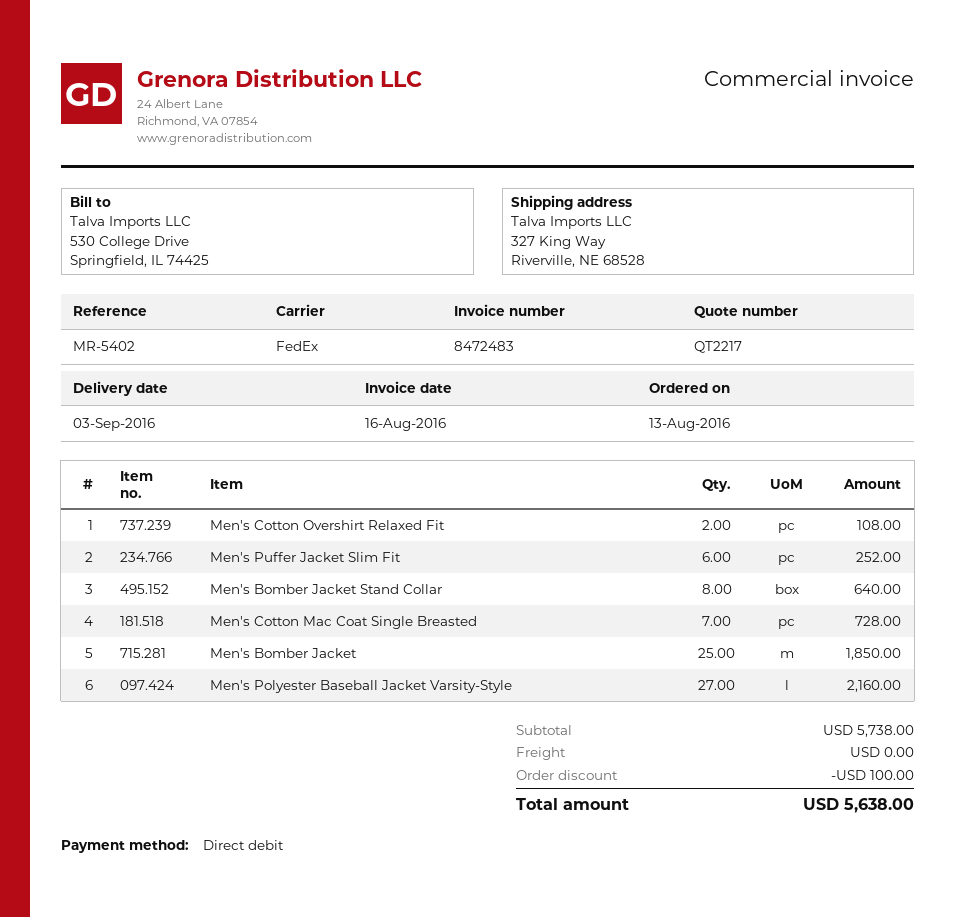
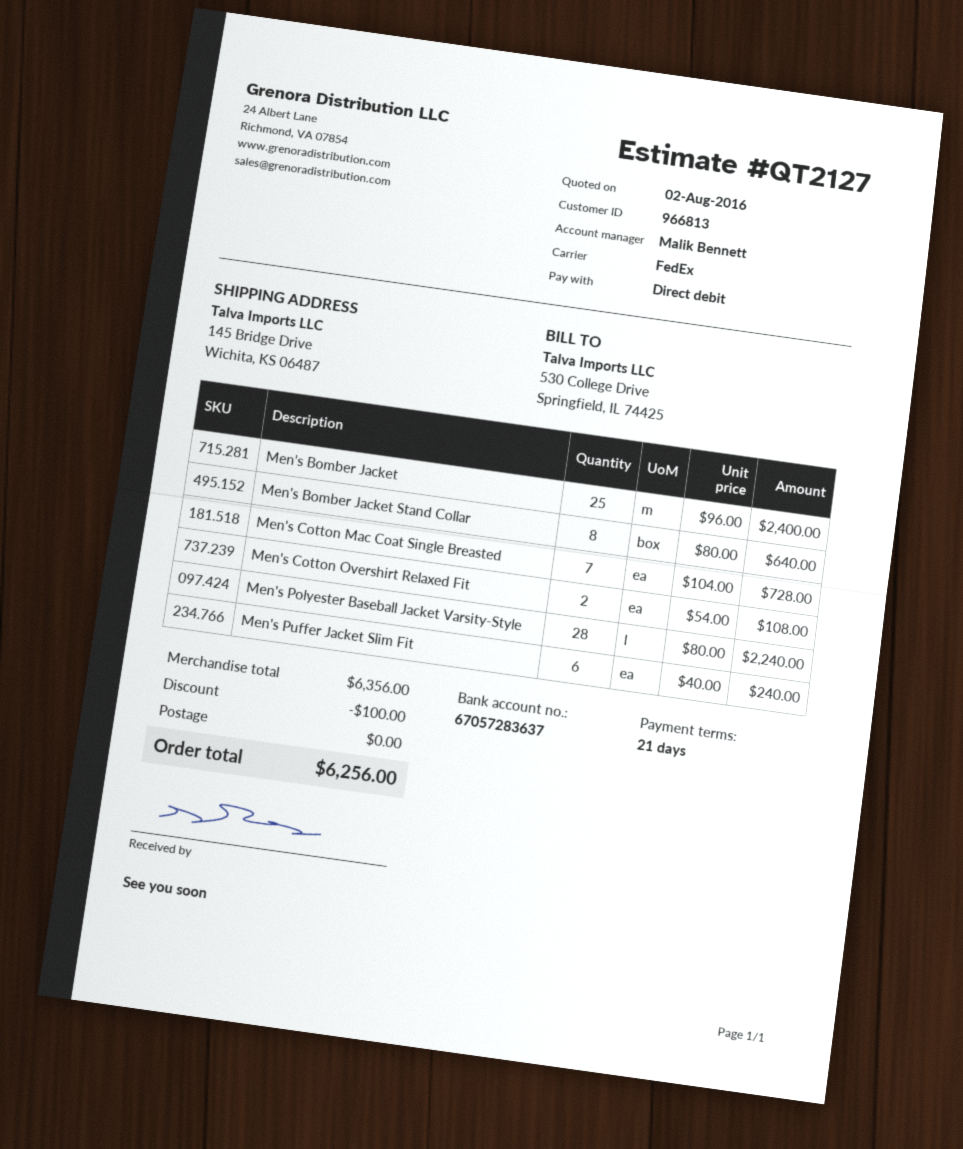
quote number: QT2217 -> QT2127
ship to: 327 King Way, Riverville, NE 68528 -> 145 Bridge Drive, Wichita, KS 06487
Men's Puffer Jacket Slim Fit: 6 for 252.00 -> 6 for 240.00
Men's Bomber Jacket: 25 for 1850.00 -> 25 for 2400.00
Men's Polyester Baseball Jacket Varsity-Style: 27 for 2160.00 -> 28 for 2240.00
subtotal: 5738.00 -> 6356.00
total: 5638.00 -> 6256.00

